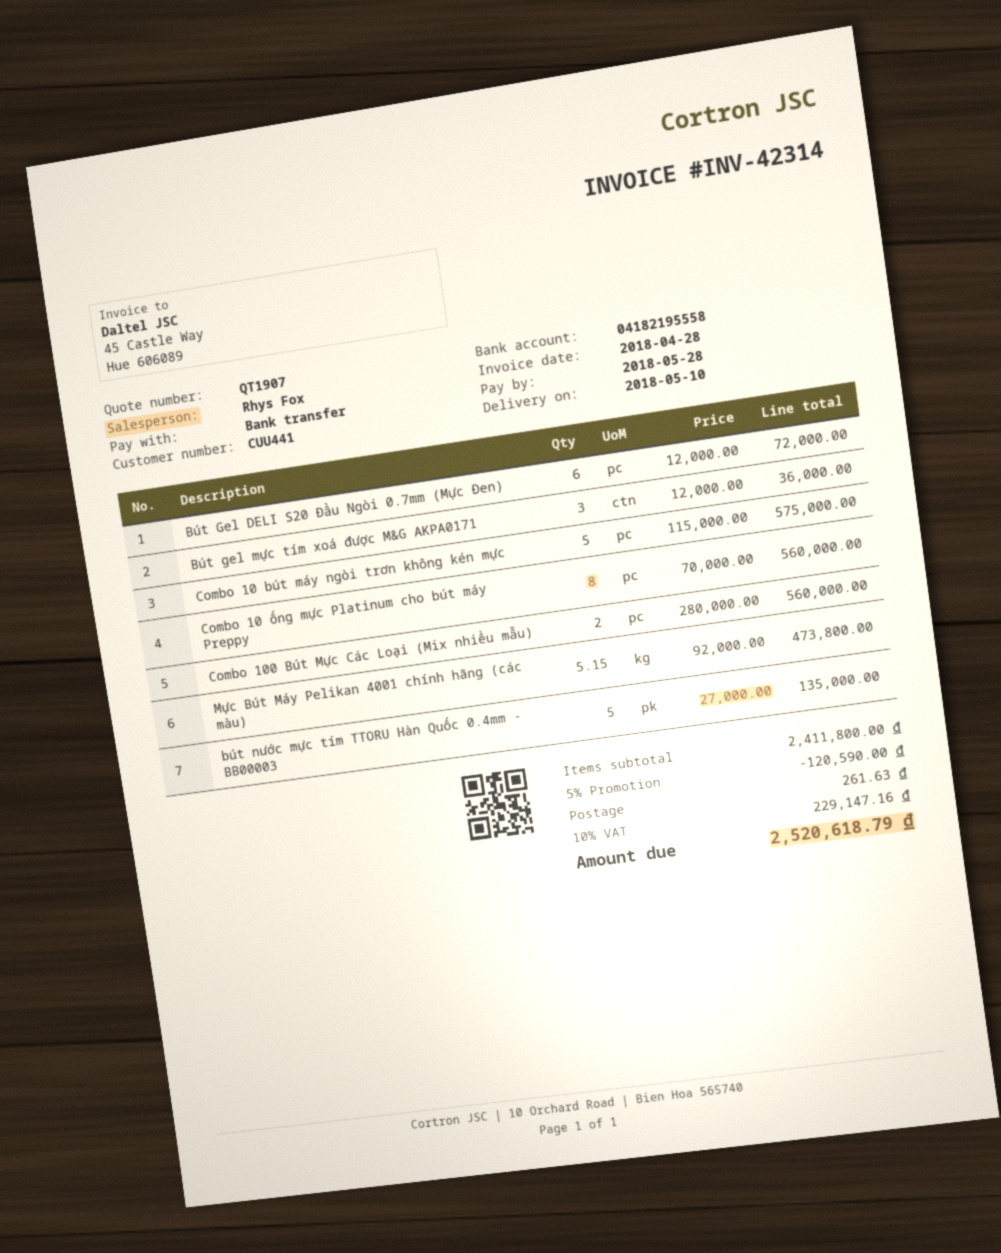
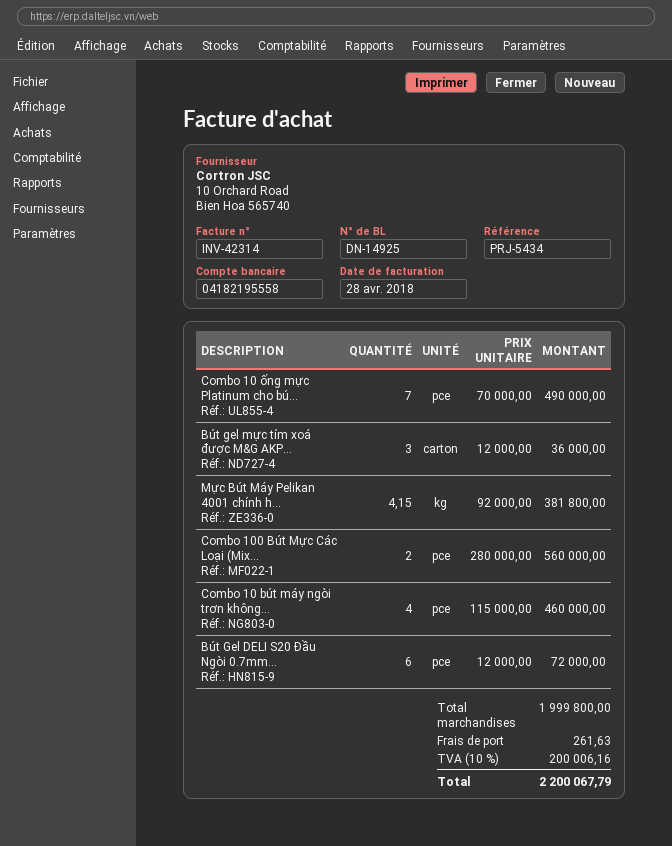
Combo 10 bút máy ngòi trơn không kén mực: 5 x 115000.00 = 575000.00 -> 4 x 115000.00 = 460000.00
Combo 10 ống mực Platinum cho bút máy Preppy: 8 x 70000.00 = 560000.00 -> 7 x 70000.00 = 490000.00
Mực Bút Máy Pelikan 4001 chính hãng (các màu): 5.15 x 92000.00 = 473800.00 -> 4.15 x 92000.00 = 381800.00
bút nước mực tím TTORU Hàn Quốc 0.4mm - BB00003: 5 x 27000.00 = 135000.00 -> none
subtotal: 2411800.00 -> 1999800.00
discount: 5% = 120590.00 -> none
tax: 10% = 229147.16 -> 10% = 200006.16
total: 2520618.79 -> 2200067.79

